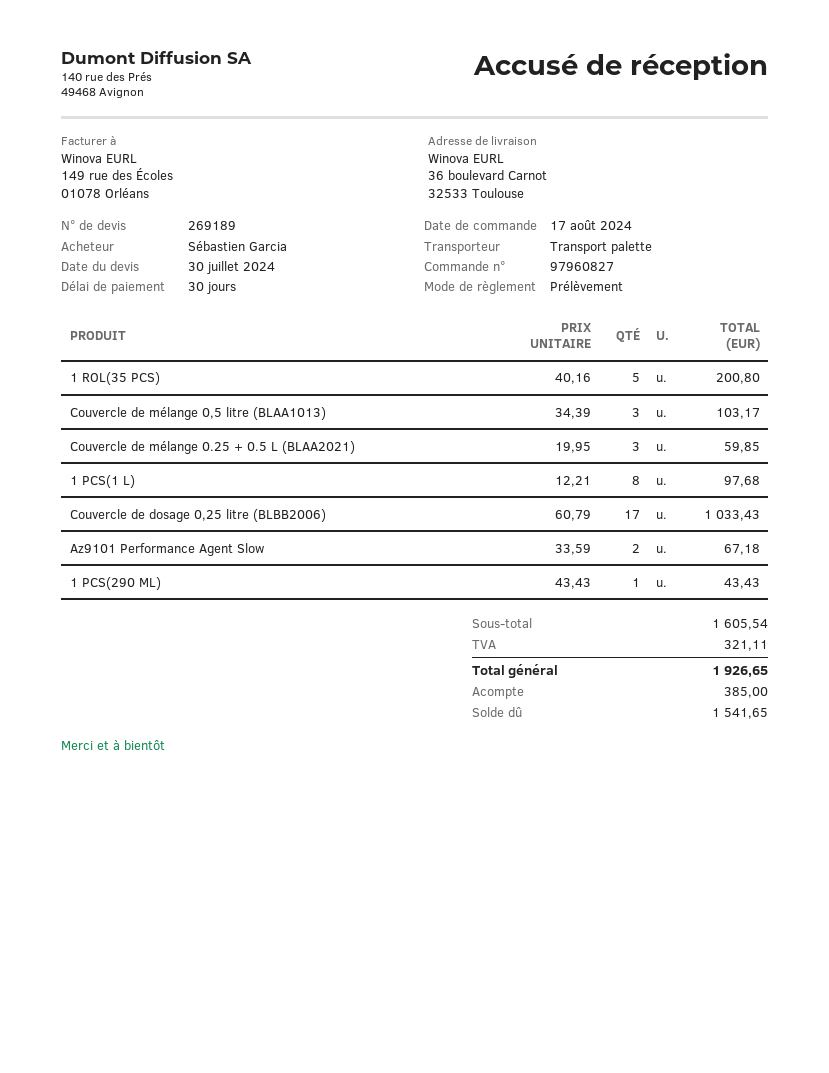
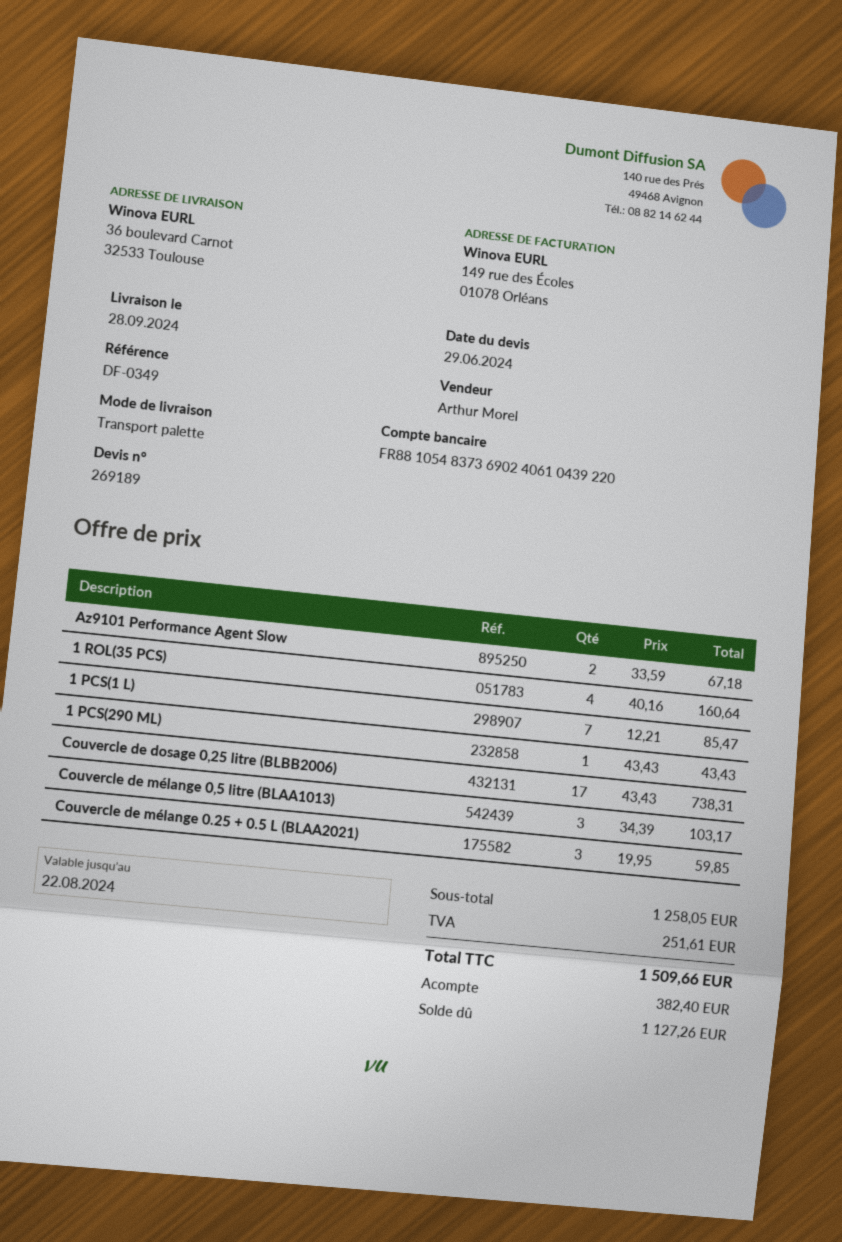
quote date: 2024-07-30 -> 2024-06-29
1 ROL(35 PCS): 5 x 40.16 = 200.80 -> 4 x 40.16 = 160.64
1 PCS(1 L): 8 x 12.21 = 97.68 -> 7 x 12.21 = 85.47
Couvercle de dosage 0,25 litre (BLBB2006): 17 x 60.79 = 1033.43 -> 17 x 43.43 = 738.31
subtotal: 1605.54 -> 1258.05
tax: 321.11 -> 251.61
total: 1926.65 -> 1509.66
deposit: 385.00 -> 382.40
balance: 1541.65 -> 1127.26

